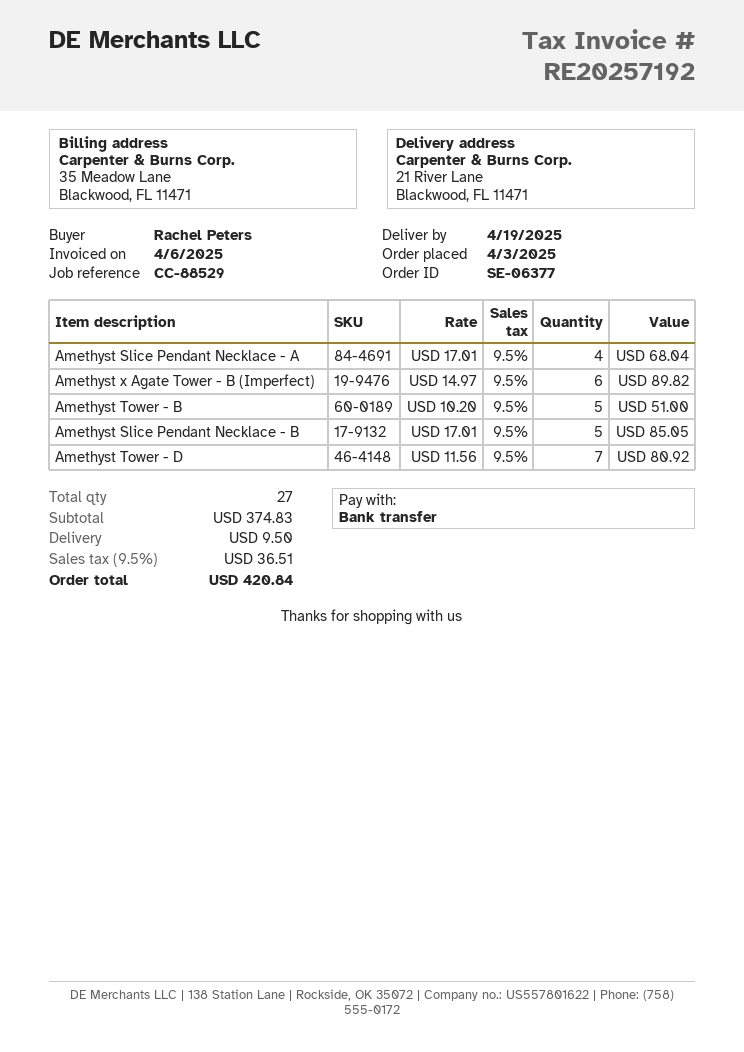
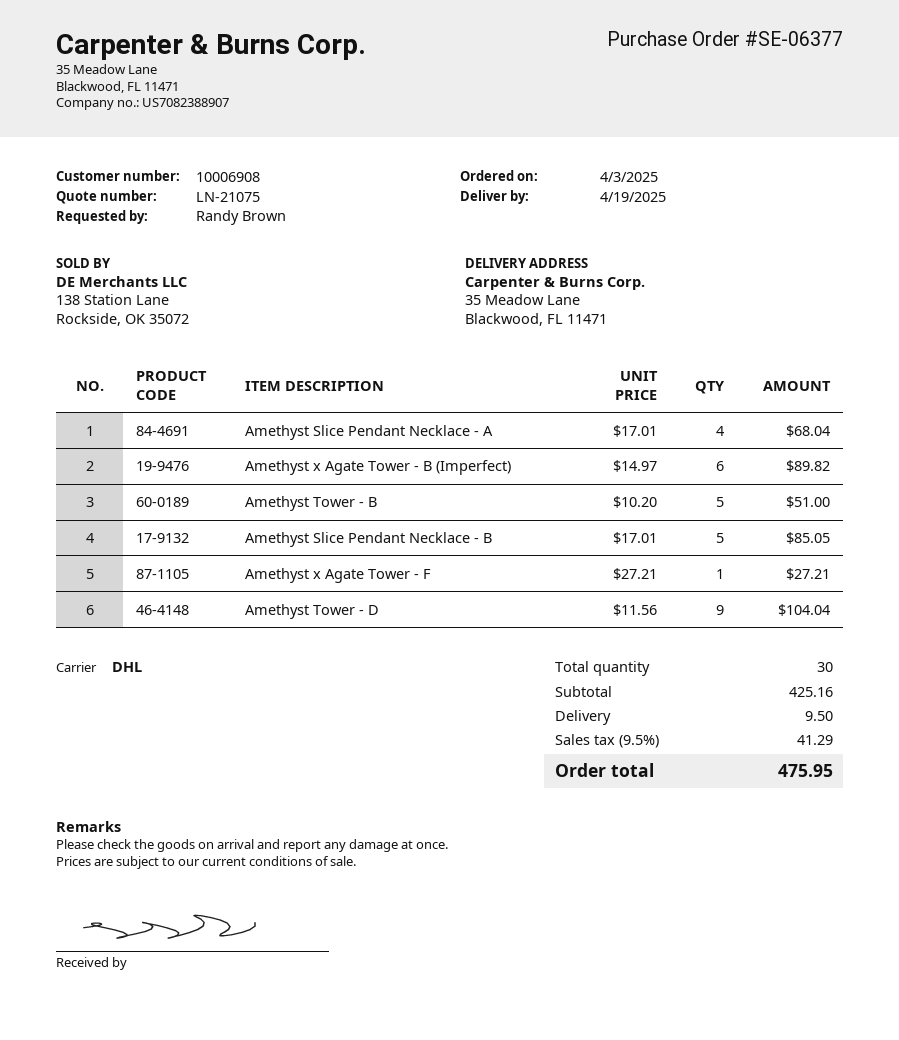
ordered by: Rachel Peters -> Randy Brown
ship to: 21 River Lane, Blackwood, FL 11471 -> 35 Meadow Lane, Blackwood, FL 11471
Amethyst Tower - D: 7 x 11.56 = 80.92 -> 9 x 11.56 = 104.04
Amethyst x Agate Tower - F: none -> 1 x 27.21 = 27.21
total quantity: 27 -> 30
subtotal: 374.83 -> 425.16
tax: 9.5% = 36.51 -> 9.5% = 41.29
total: 420.84 -> 475.95

